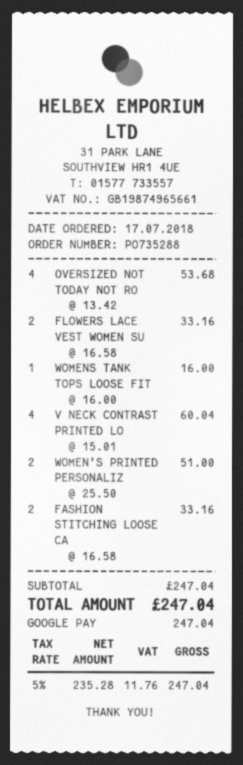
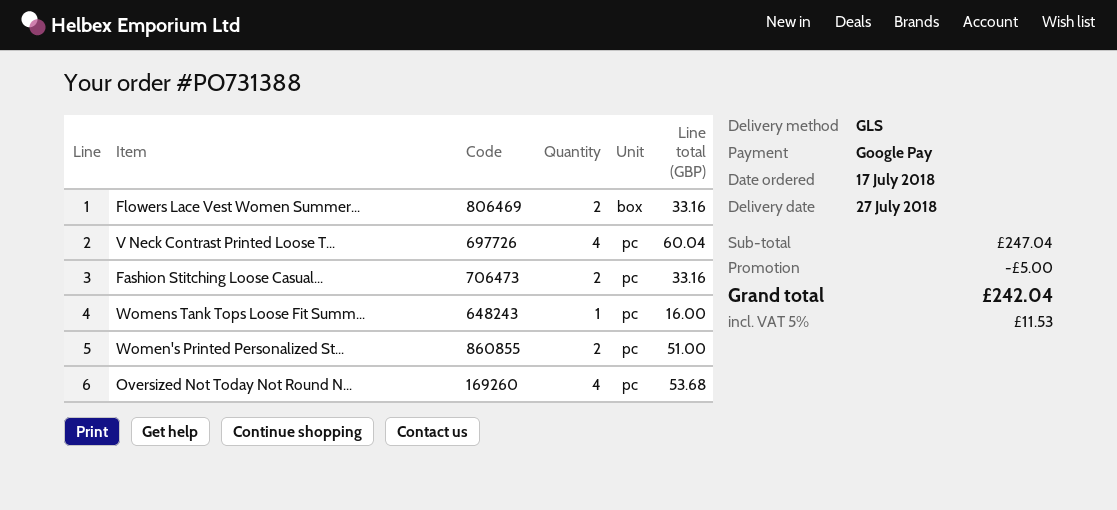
order number: PO735288 -> PO731388
discount: none -> 5.00
tax: 5% = 11.76 -> 5% = 11.53
total: 247.04 -> 242.04

